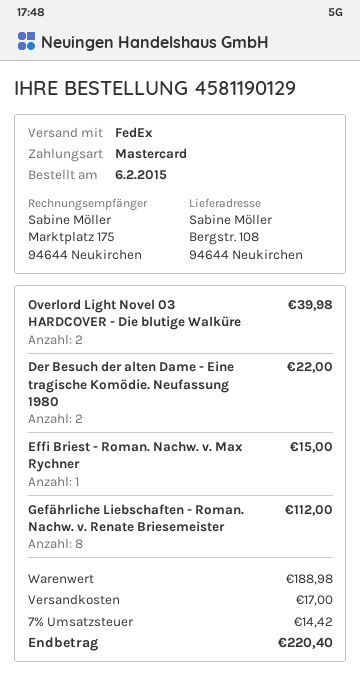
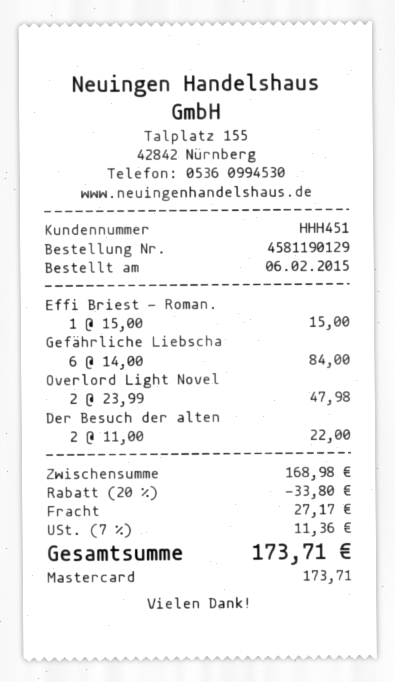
Overlord Light Novel 03 HARDCOVER - Die blutige Walküre: 2 for 39.98 -> 2 for 47.98
Gefährliche Liebschaften - Roman. Nachw. v. Renate Briesemeister: 8 for 112.00 -> 6 for 84.00
subtotal: 188.98 -> 168.98
discount: none -> 20% = 33.80
shipping: 17.00 -> 27.17
tax: 7% = 14.42 -> 7% = 11.36
total: 220.40 -> 173.71

